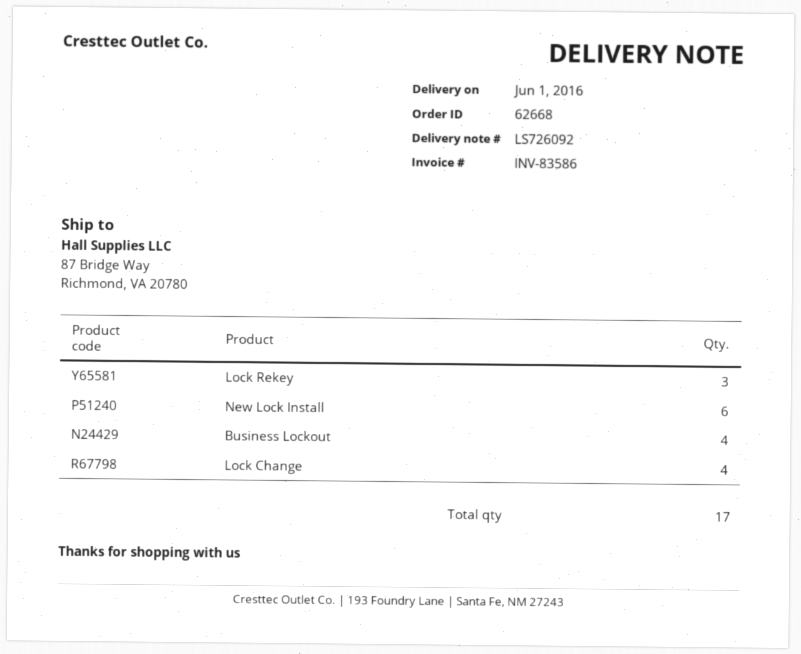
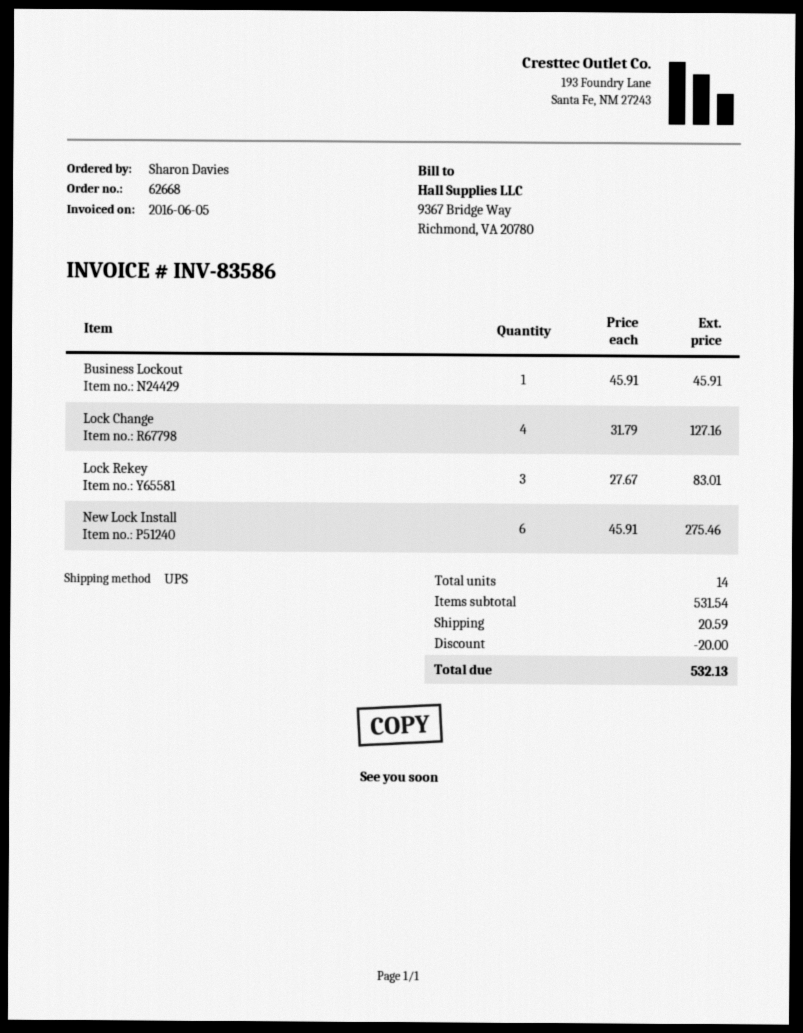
Business Lockout: 4 -> 1
total quantity: 17 -> 14

